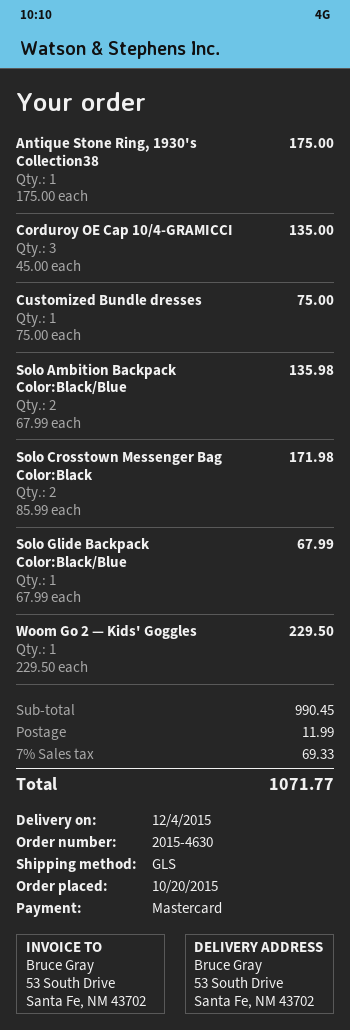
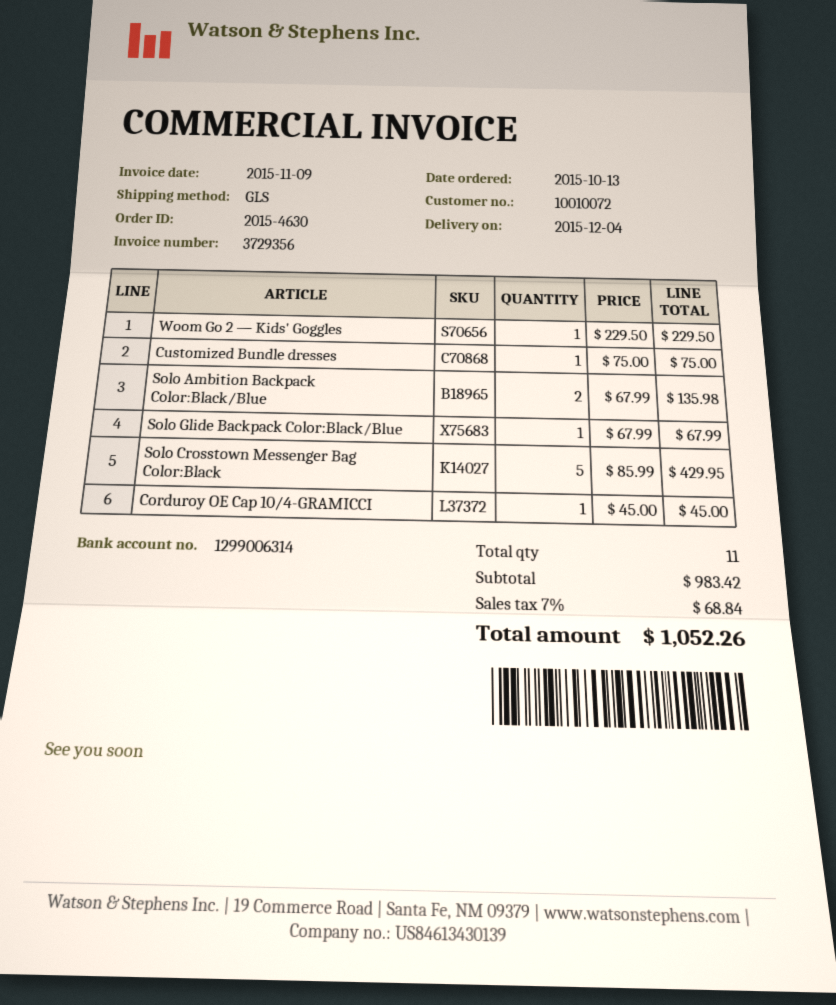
order date: 2015-10-20 -> 2015-10-13
Antique Stone Ring, 1930's Collection38: 1 x 175.00 = 175.00 -> none
Corduroy OE Cap 10/4-GRAMICCI: 3 x 45.00 = 135.00 -> 1 x 45.00 = 45.00
Solo Crosstown Messenger Bag Color:Black: 2 x 85.99 = 171.98 -> 5 x 85.99 = 429.95
subtotal: 990.45 -> 983.42
shipping: 11.99 -> none
tax: 7% = 69.33 -> 7% = 68.84
total: 1071.77 -> 1052.26

